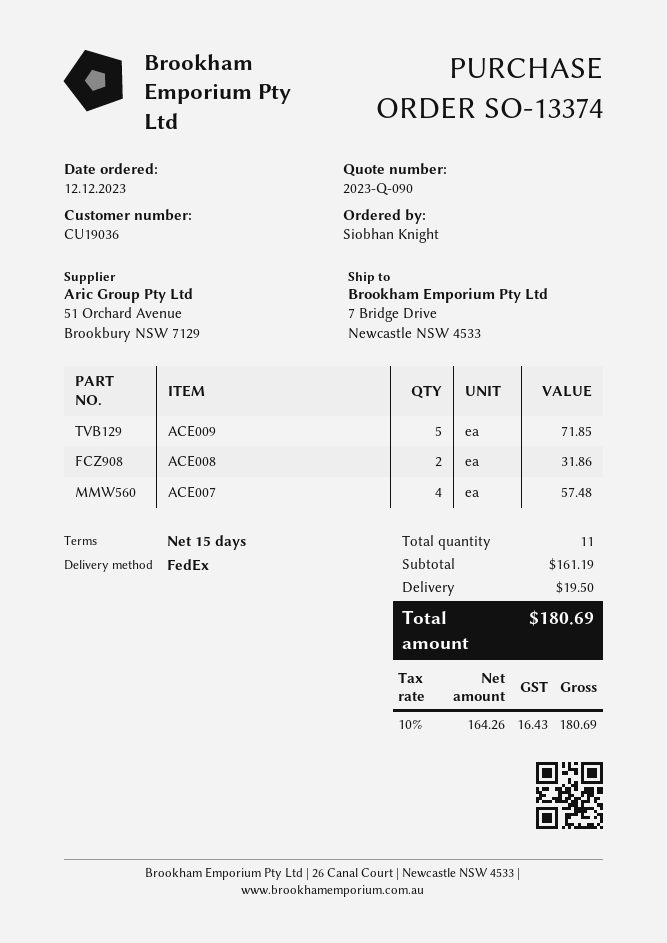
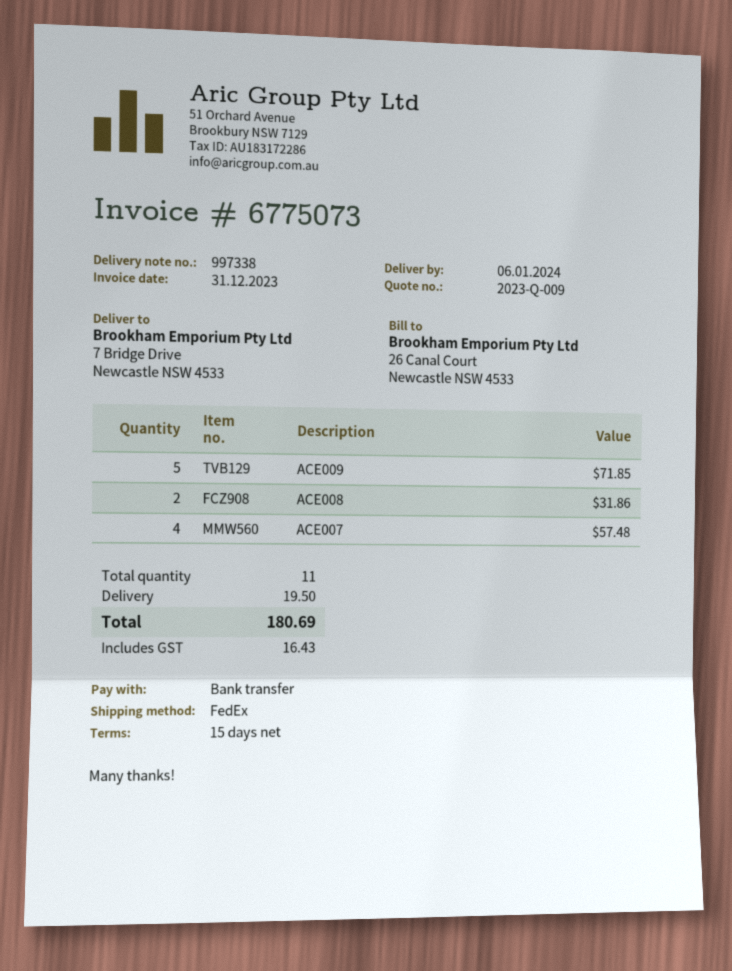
quote number: 2023-Q-090 -> 2023-Q-009

